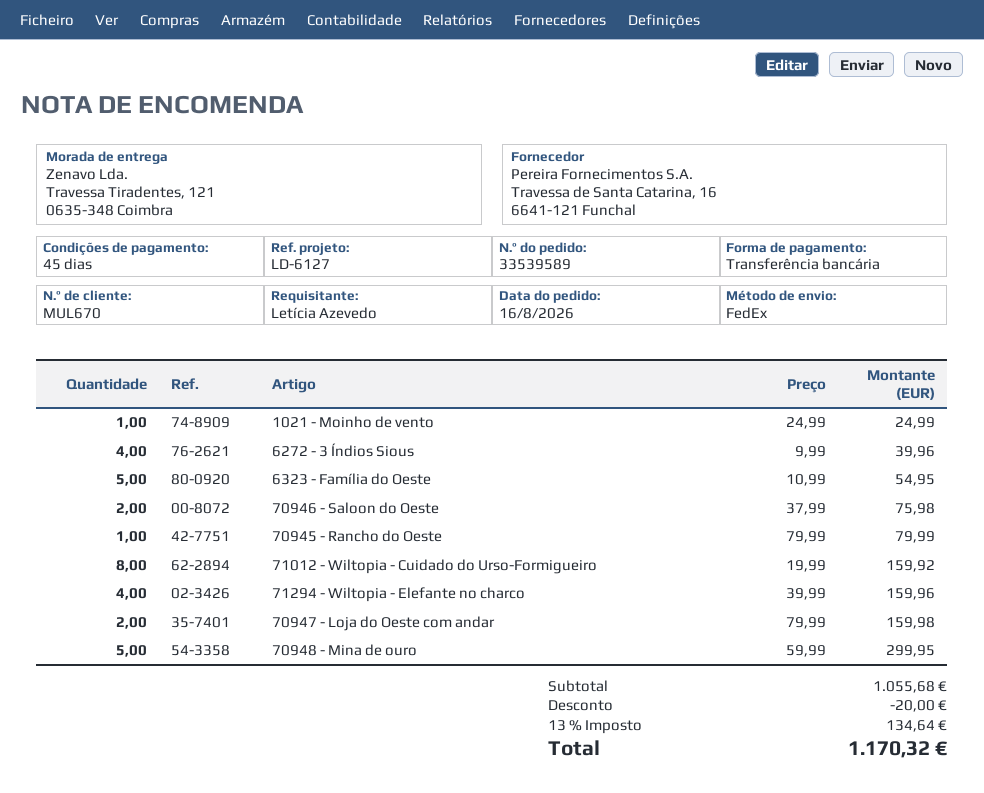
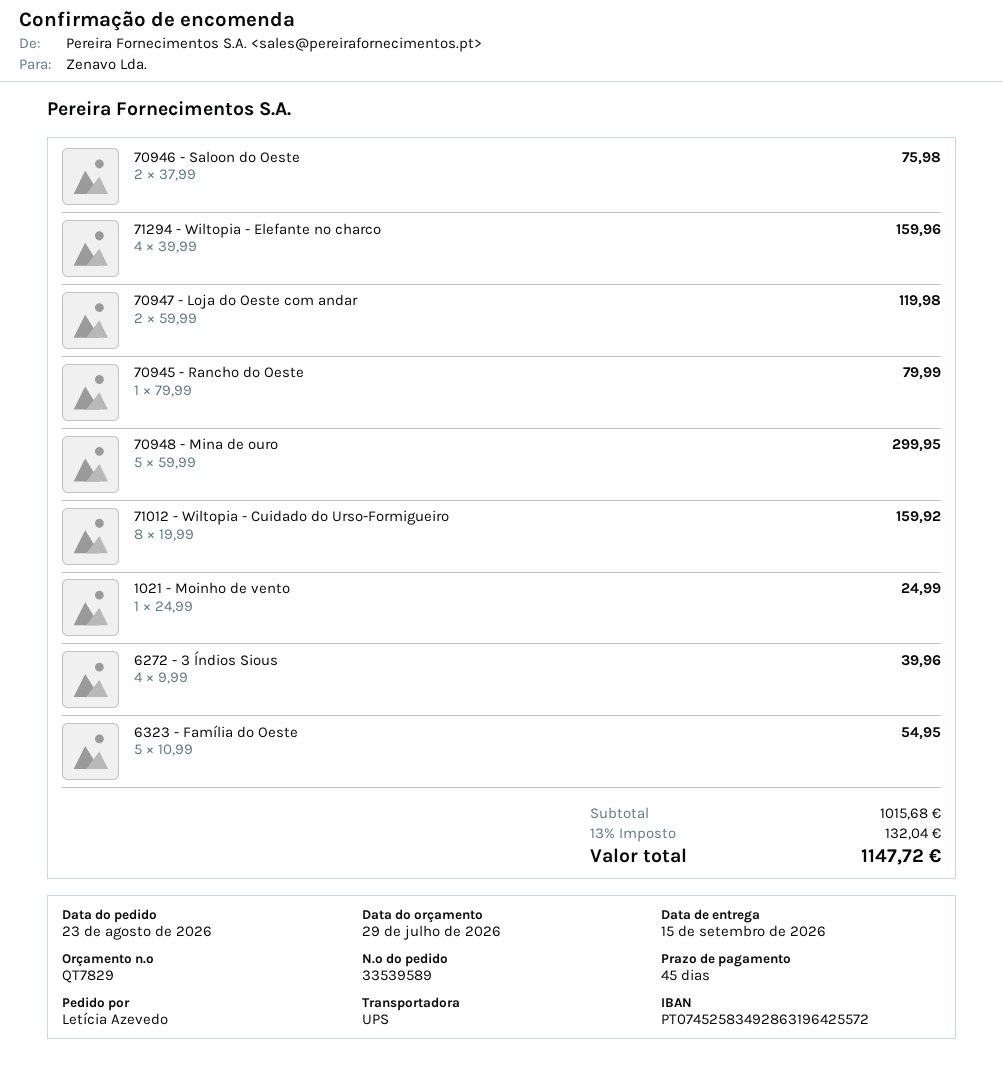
order date: 2026-08-16 -> 2026-08-23
shipping method: FedEx -> UPS
70947 - Loja do Oeste com andar: 2 x 79.99 = 159.98 -> 2 x 59.99 = 119.98
subtotal: 1055.68 -> 1015.68
discount: 20.00 -> none
tax: 13% = 134.64 -> 13% = 132.04
total: 1170.32 -> 1147.72

